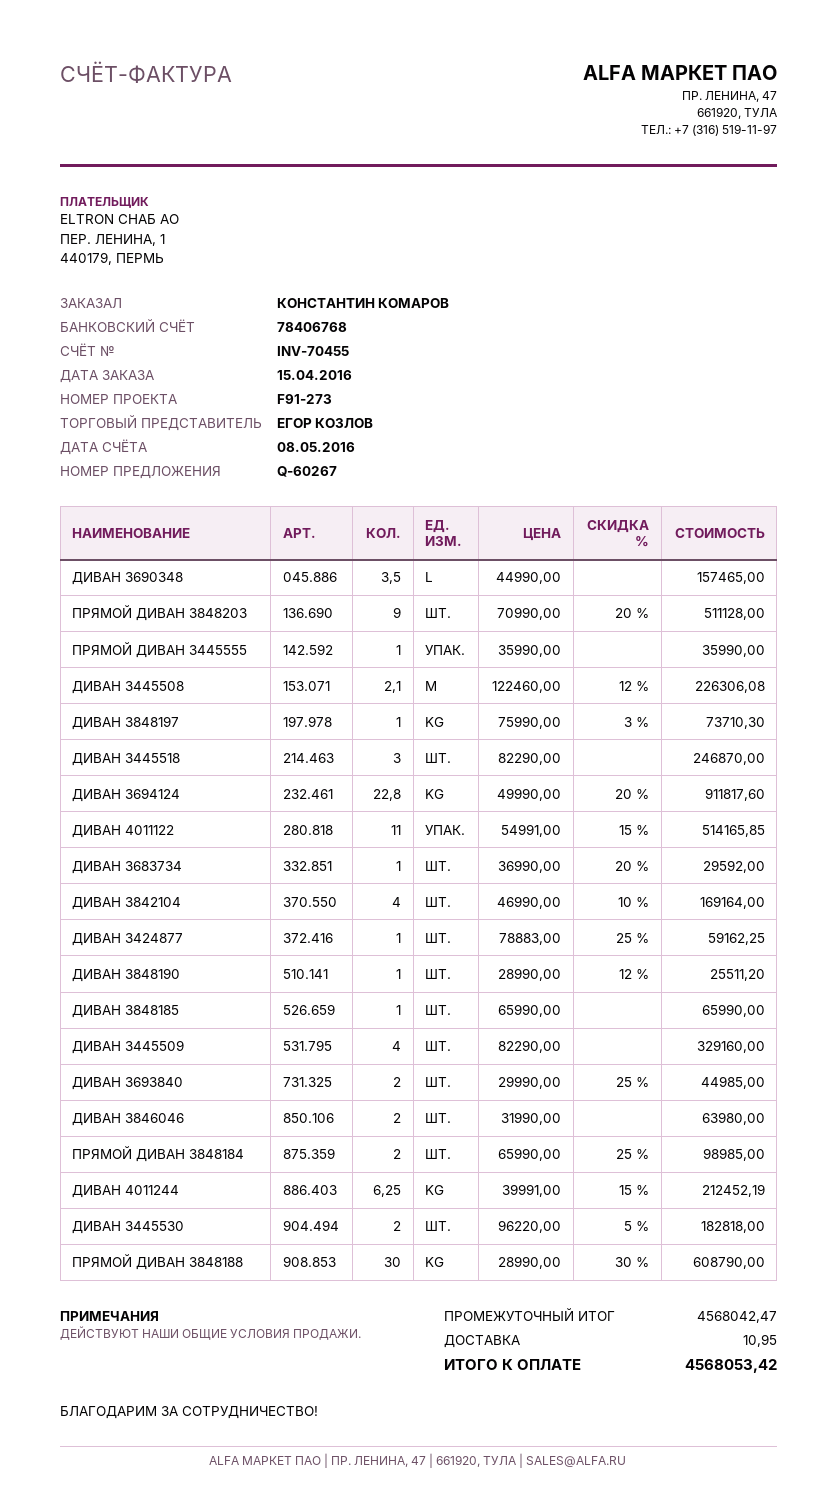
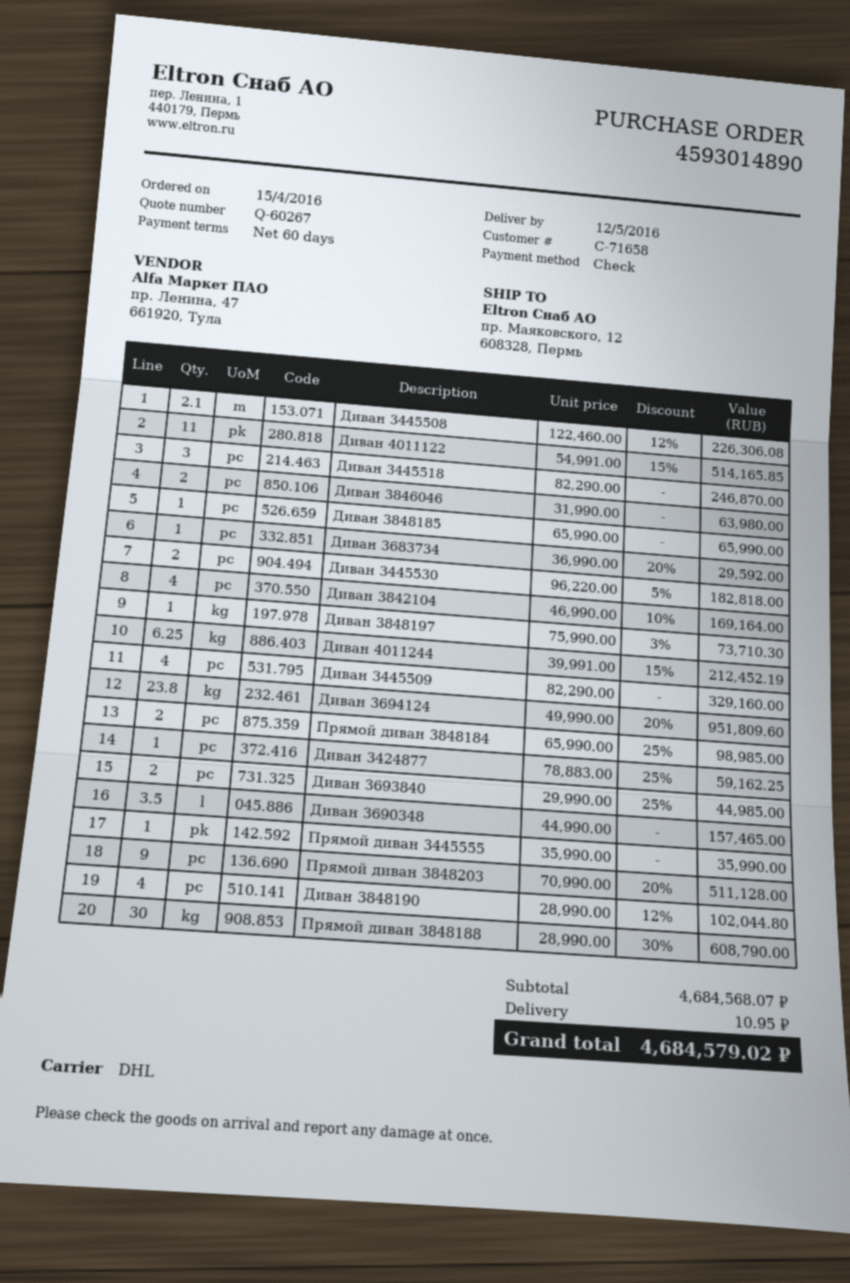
ДИВАН 3694124: 22.8 x 49990.00 - 20% = 911817.60 -> 23.8 x 49990.00 - 20% = 951809.60
ДИВАН 3848190: 1 x 28990.00 - 12% = 25511.20 -> 4 x 28990.00 - 12% = 102044.80
subtotal: 4568042.47 -> 4684568.07
total: 4568053.42 -> 4684579.02

